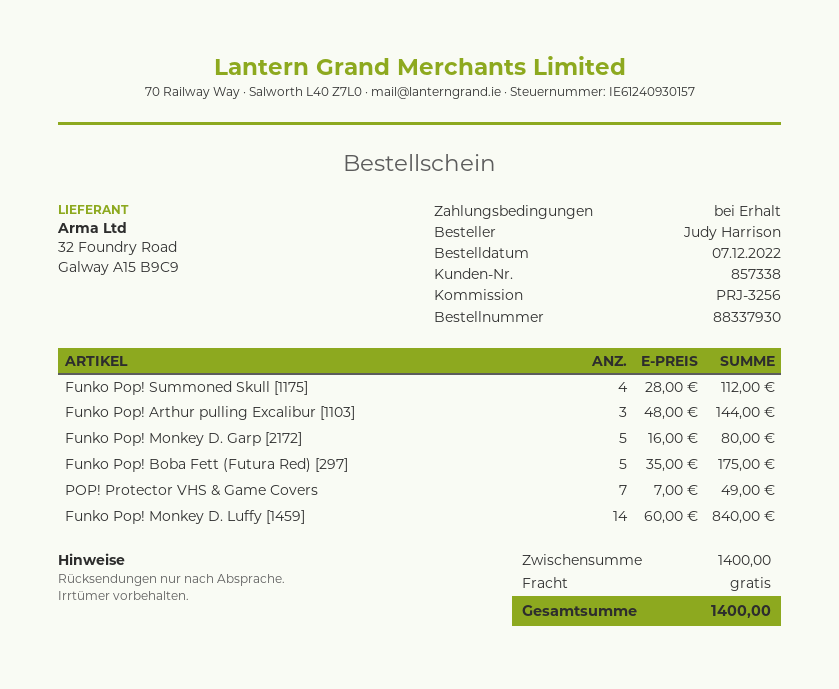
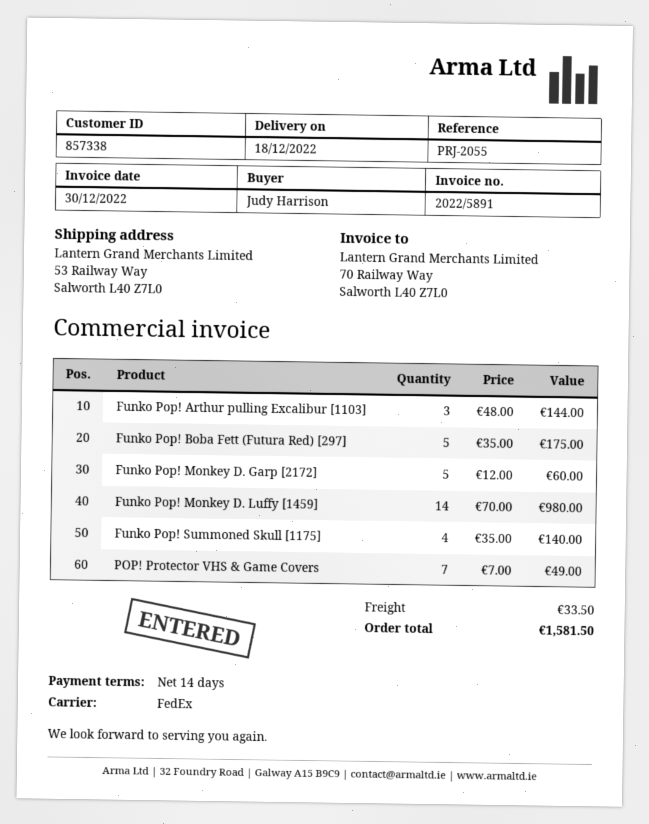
payment terms: on receipt -> 14 days
reference: PRJ-3256 -> PRJ-2055
Funko Pop! Summoned Skull [1175]: 4 x 28.00 = 112.00 -> 4 x 35.00 = 140.00
Funko Pop! Monkey D. Garp [2172]: 5 x 16.00 = 80.00 -> 5 x 12.00 = 60.00
Funko Pop! Monkey D. Luffy [1459]: 14 x 60.00 = 840.00 -> 14 x 70.00 = 980.00
shipping: 0.00 -> 33.50
total: 1400.00 -> 1581.50

